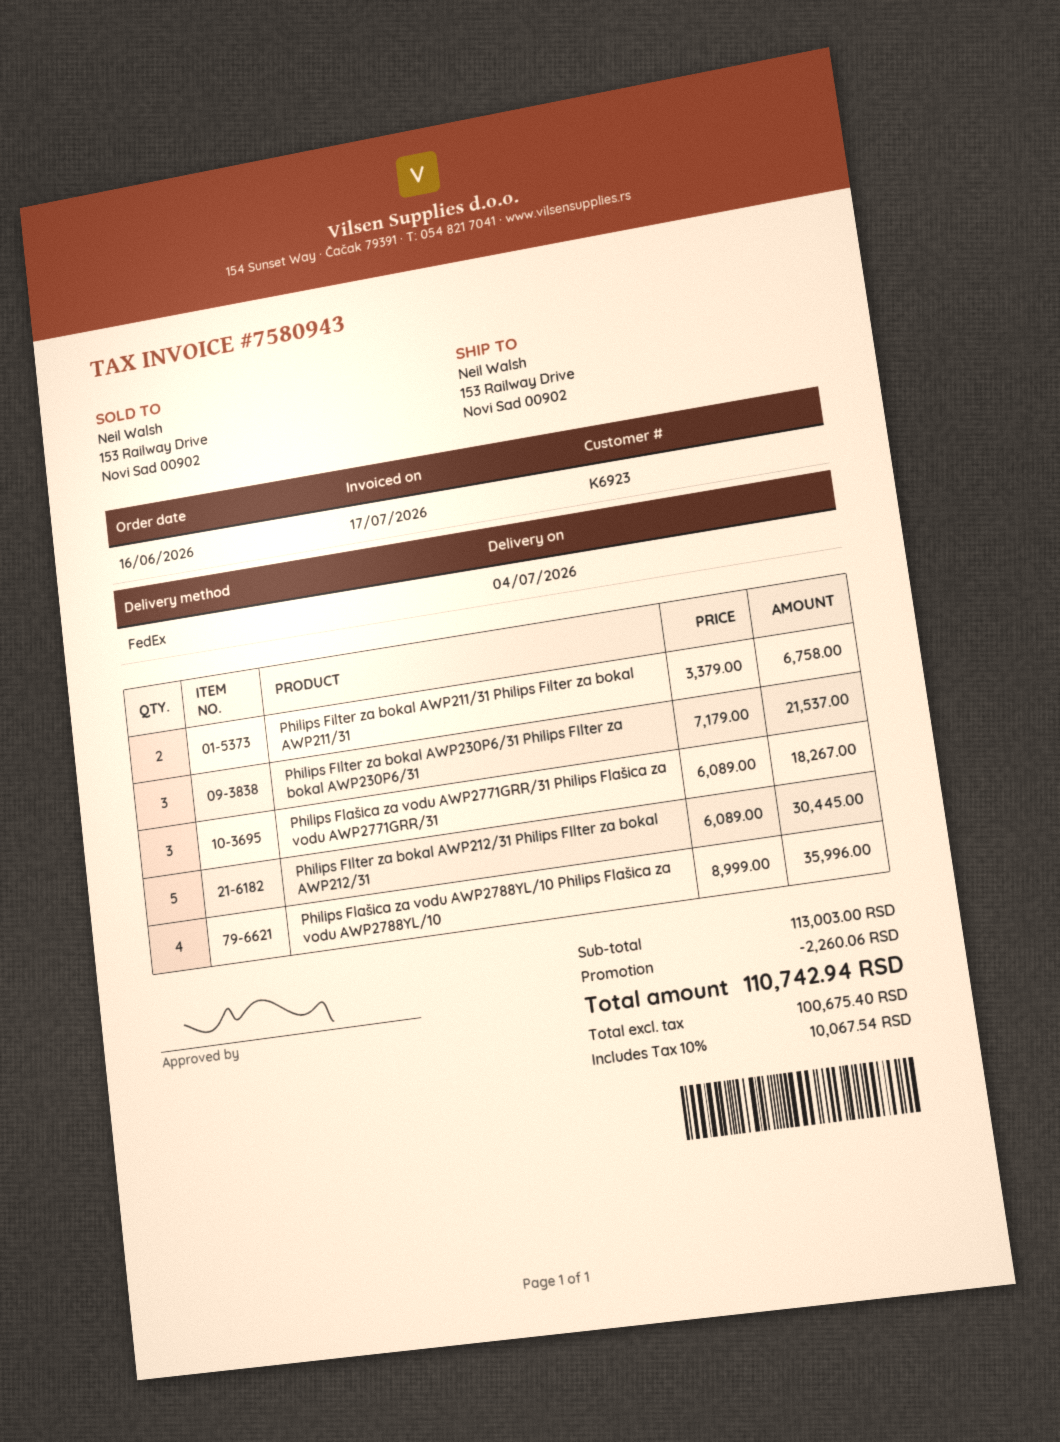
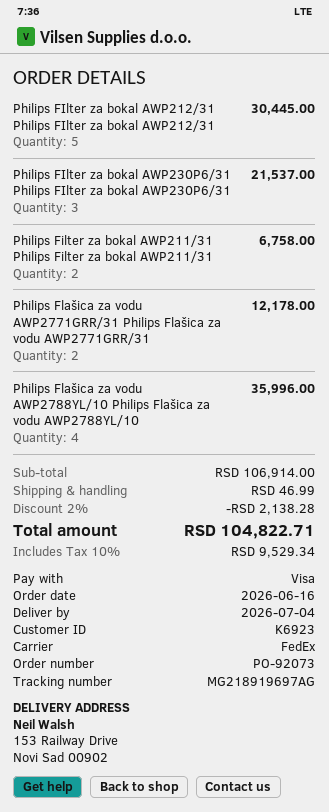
Philips Flašica za vodu AWP2771GRR/31 Philips Flašica za vodu AWP2771GRR/31: 3 for 18267.00 -> 2 for 12178.00
subtotal: 113003.00 -> 106914.00
discount: 2260.06 -> 2138.28
shipping: none -> 46.99
tax: 10% = 10067.54 -> 10% = 9529.34
total: 110742.94 -> 104822.71

